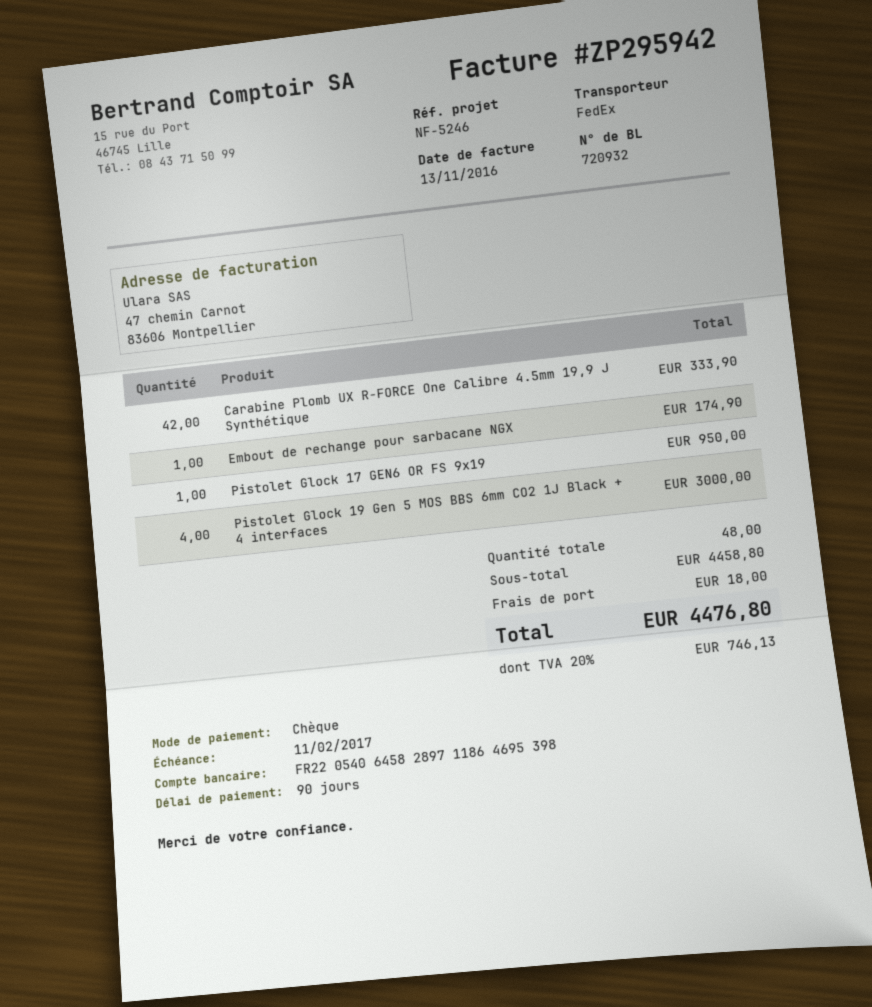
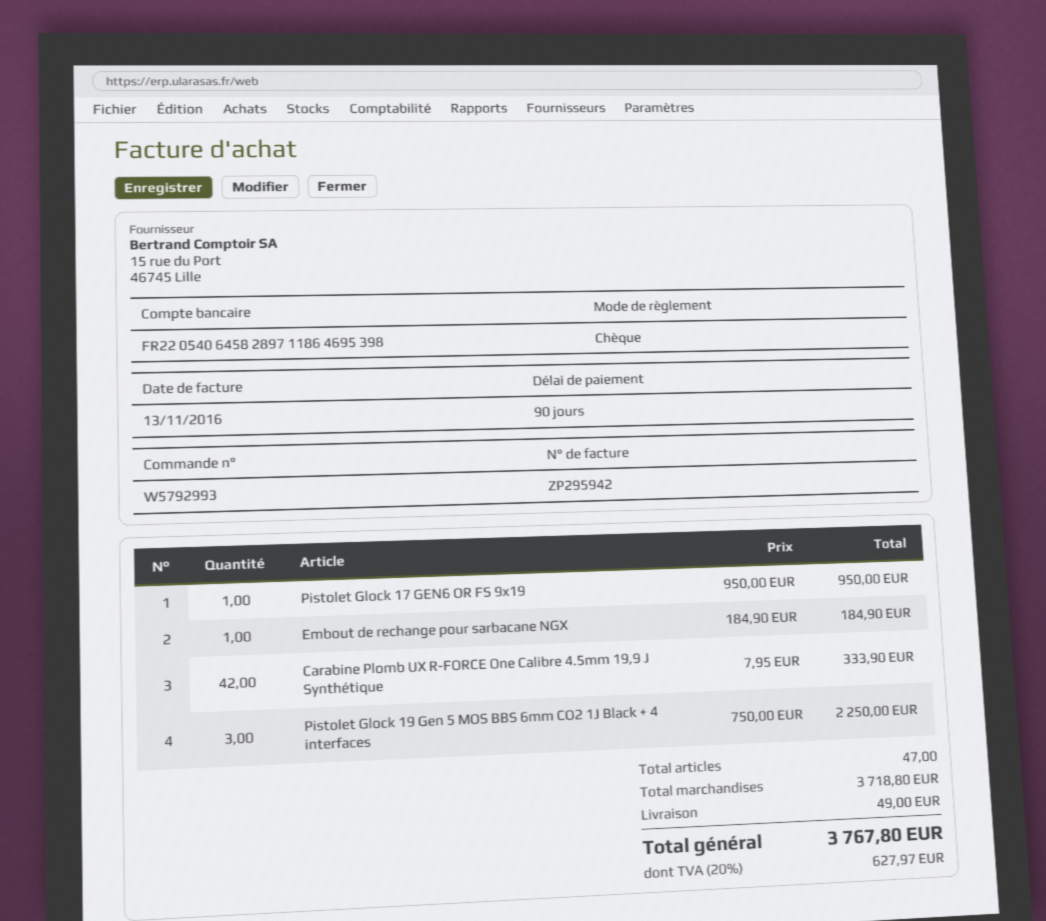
Embout de rechange pour sarbacane NGX: 1 for 174.90 -> 1 for 184.90
Pistolet Glock 19 Gen 5 MOS BBS 6mm CO2 1J Black + 4 interfaces: 4 for 3000.00 -> 3 for 2250.00
total quantity: 48 -> 47
subtotal: 4458.80 -> 3718.80
shipping: 18.00 -> 49.00
tax: 20% = 746.13 -> 20% = 627.97
total: 4476.80 -> 3767.80

